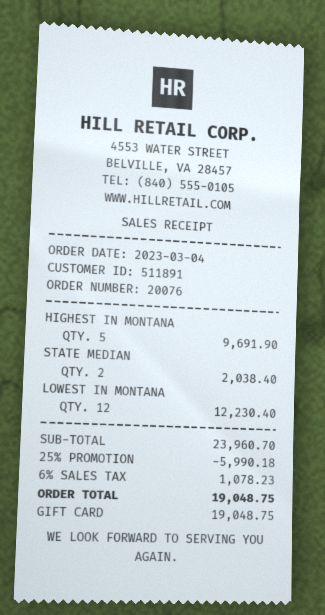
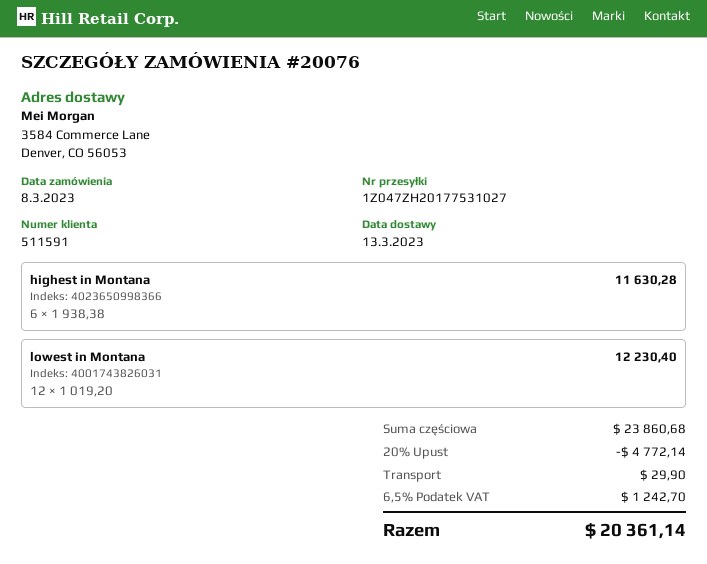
order date: 2023-03-04 -> 2023-03-08
customer number: 511891 -> 511591
HIGHEST IN MONTANA: 5 for 9691.90 -> 6 for 11630.28
STATE MEDIAN: 2 for 2038.40 -> none
subtotal: 23960.70 -> 23860.68
discount: 25% = 5990.18 -> 20% = 4772.14
shipping: none -> 29.90
tax: 6% = 1078.23 -> 6.5% = 1242.70
total: 19048.75 -> 20361.14

